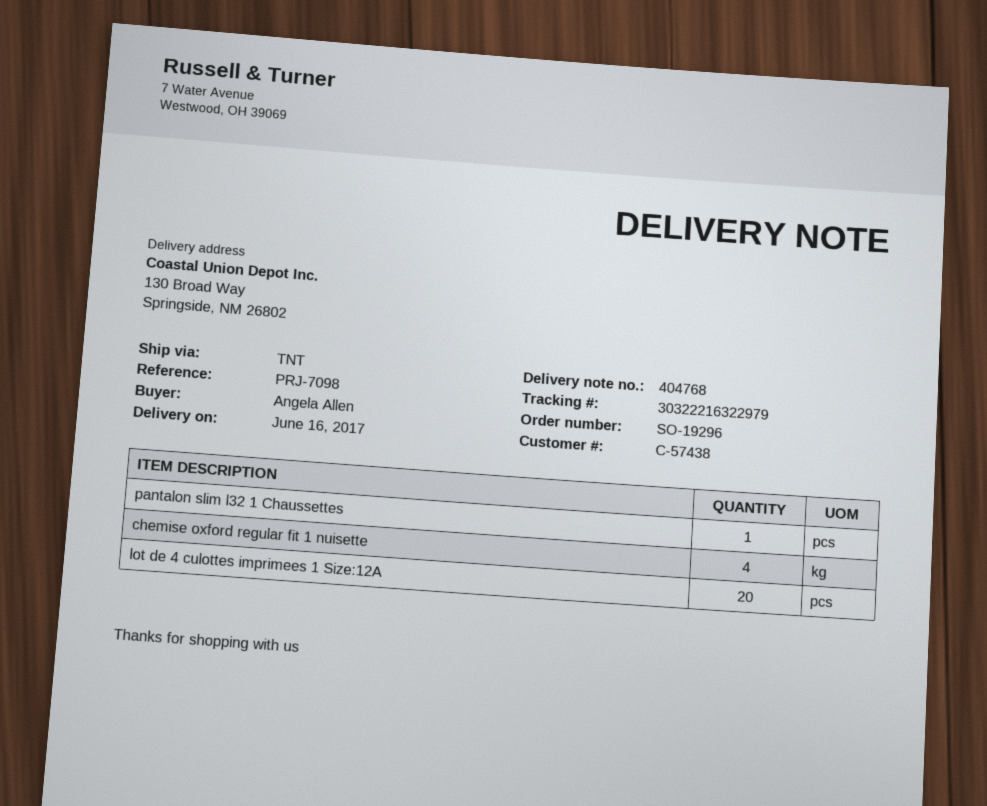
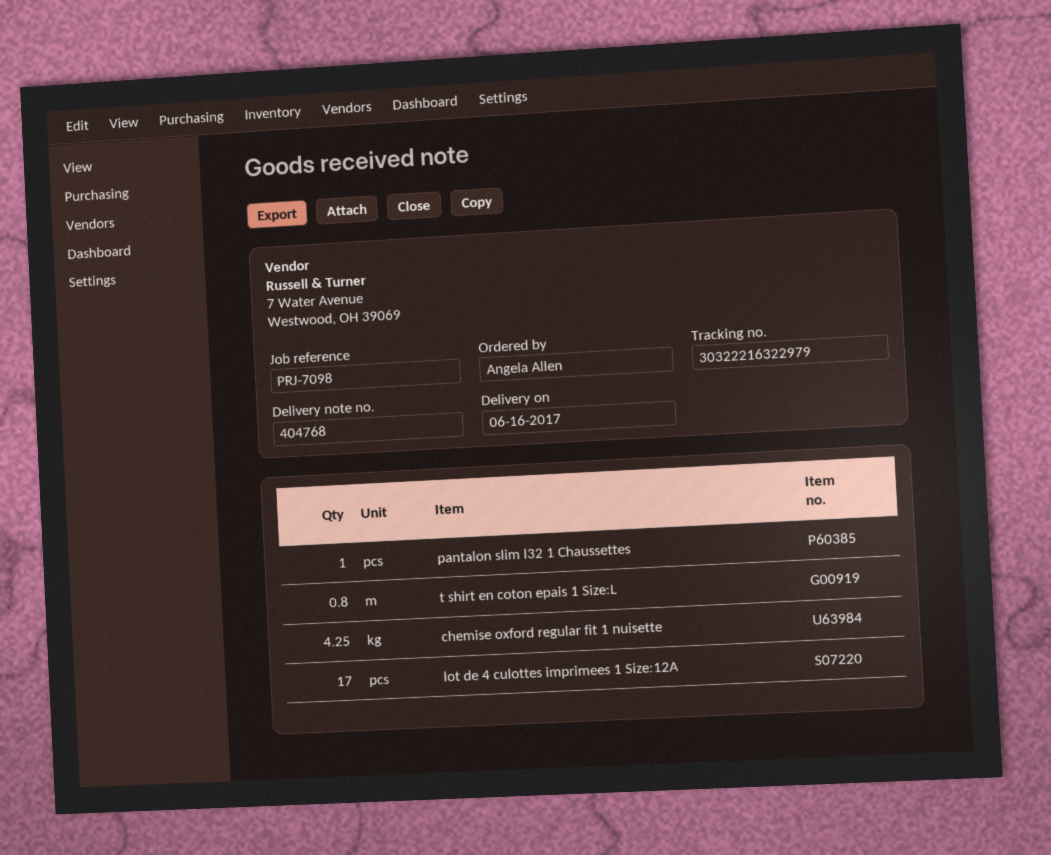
chemise oxford regular fit 1 nuisette: 4 -> 4.25
lot de 4 culottes imprimees 1 Size:12A: 20 -> 17
t shirt en coton epais 1 Size:L: none -> 0.8

